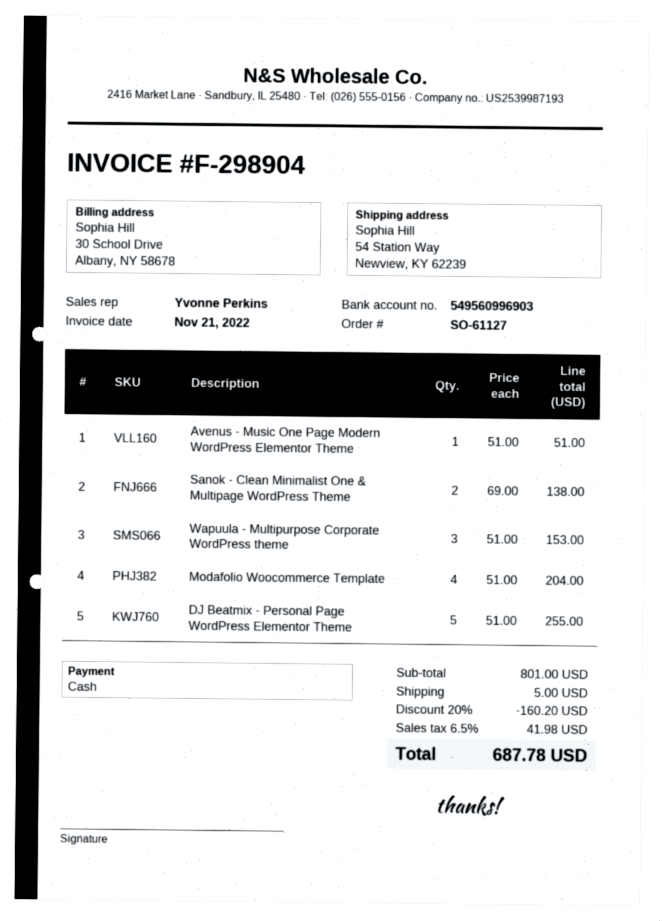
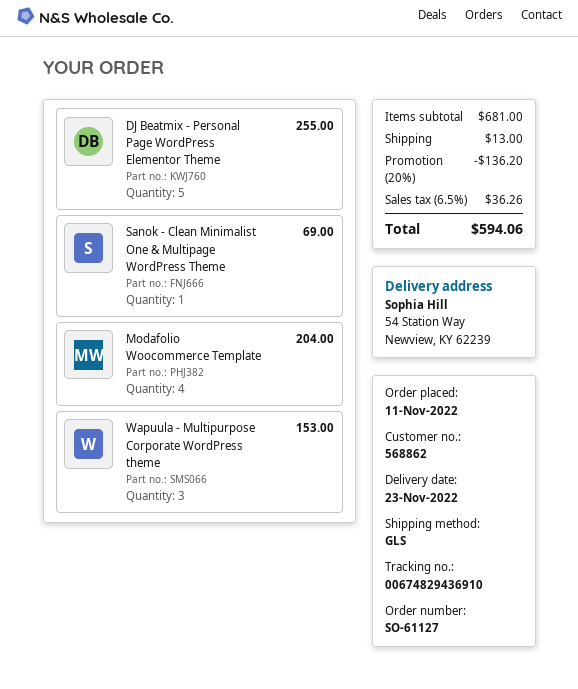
Avenus - Music One Page Modern WordPress Elementor Theme: 1 for 51.00 -> none
Sanok - Clean Minimalist One & Multipage WordPress Theme: 2 for 138.00 -> 1 for 69.00
subtotal: 801.00 -> 681.00
discount: 20% = 160.20 -> 20% = 136.20
shipping: 5.00 -> 13.00
tax: 6.5% = 41.98 -> 6.5% = 36.26
total: 687.78 -> 594.06

